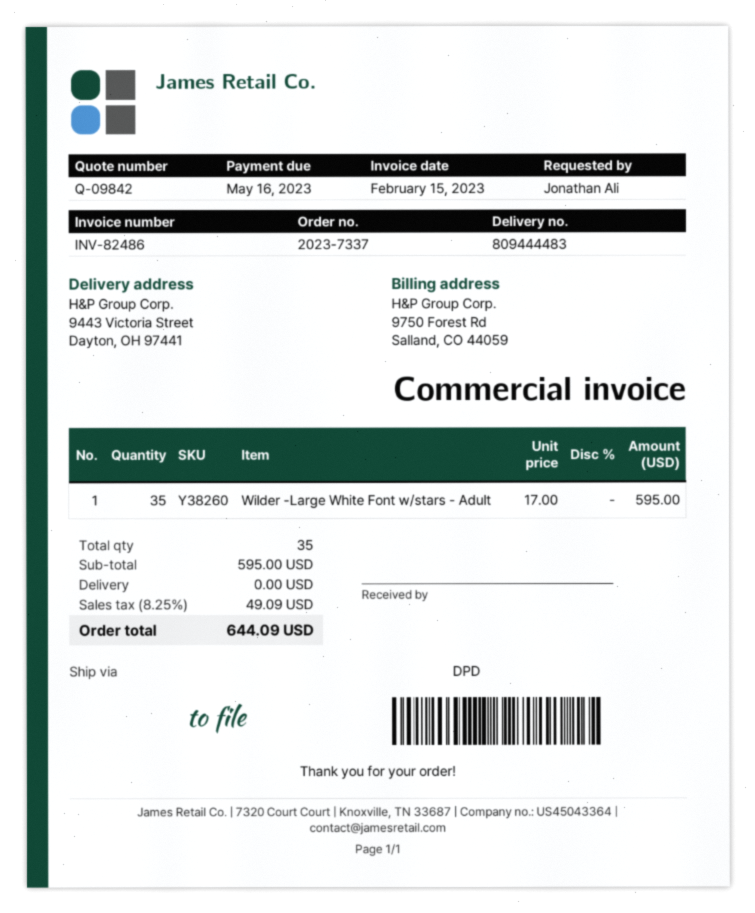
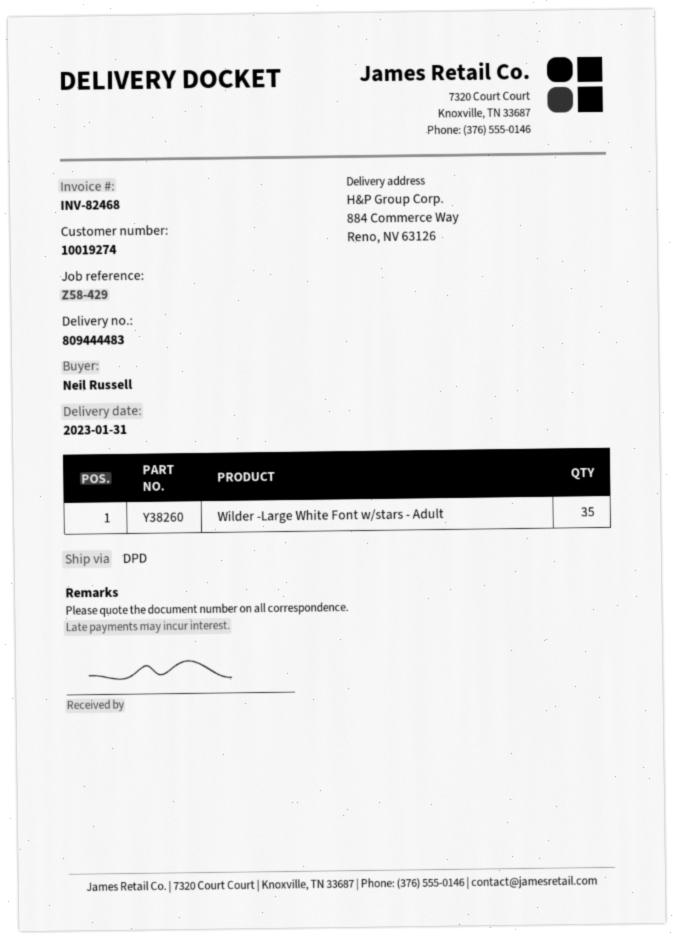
invoice number: INV-82486 -> INV-82468
ordered by: Jonathan Ali -> Neil Russell
ship to: 9443 Victoria Street, Dayton, OH 97441 -> 884 Commerce Way, Reno, NV 63126

